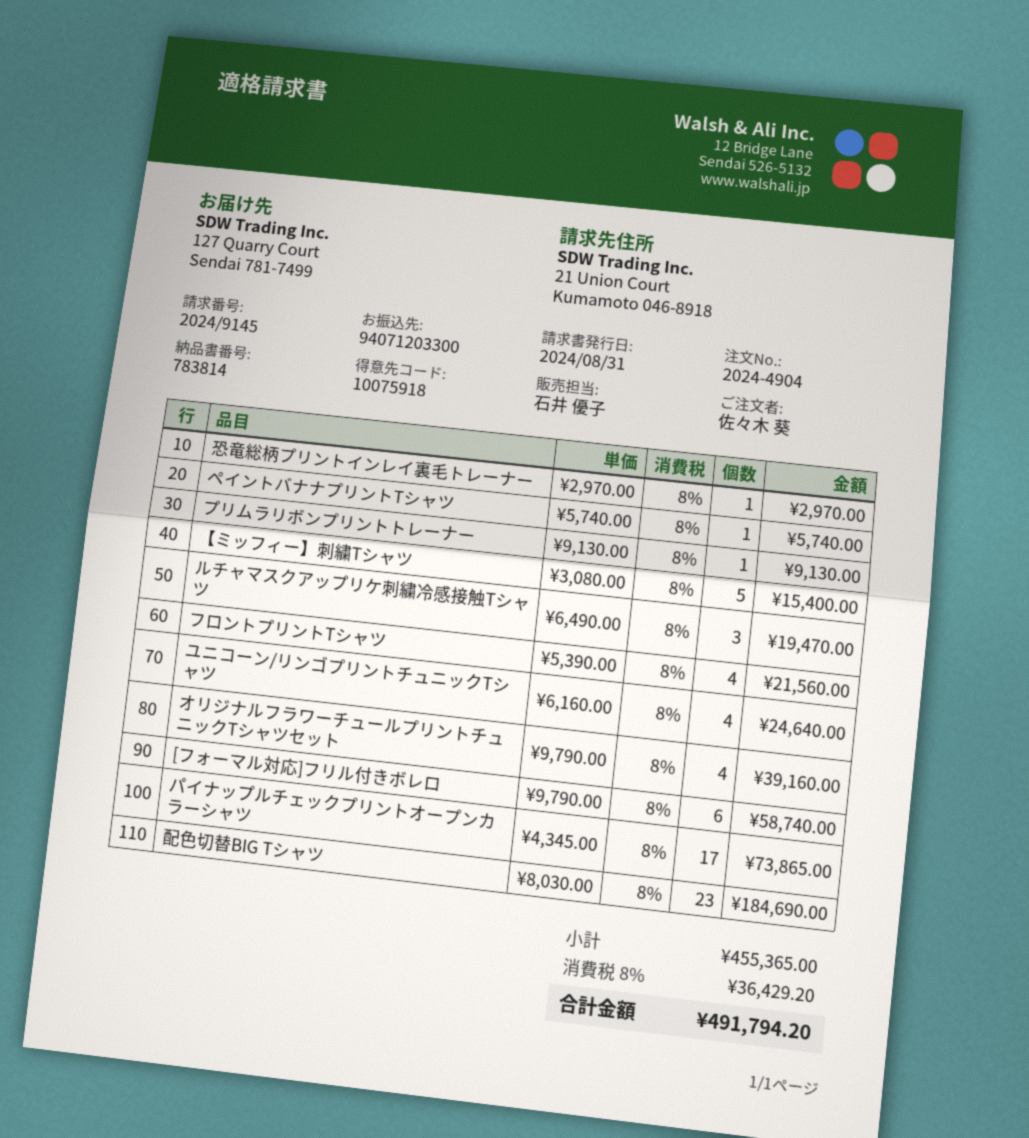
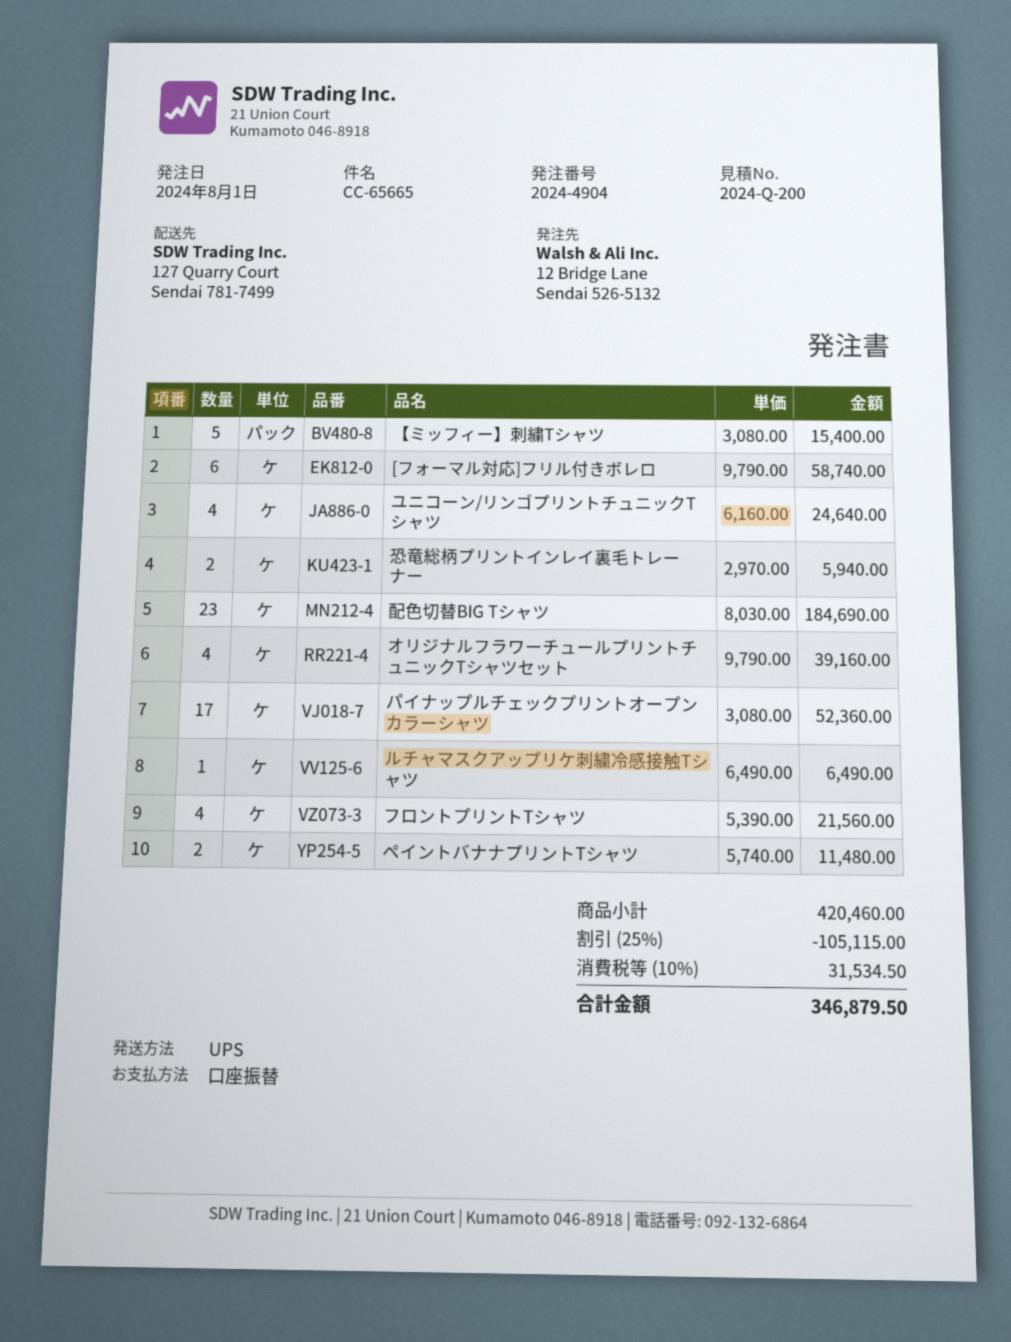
恐竜総柄プリントインレイ裏毛トレーナー: 1 x 2970.00 = 2970.00 -> 2 x 2970.00 = 5940.00
ペイントバナナプリントTシャツ: 1 x 5740.00 = 5740.00 -> 2 x 5740.00 = 11480.00
プリムラリボンプリントトレーナー: 1 x 9130.00 = 9130.00 -> none
ルチャマスクアップリケ刺繍冷感接触Tシャツ: 3 x 6490.00 = 19470.00 -> 1 x 6490.00 = 6490.00
パイナップルチェックプリントオープンカラーシャツ: 17 x 4345.00 = 73865.00 -> 17 x 3080.00 = 52360.00
subtotal: 455365.00 -> 420460.00
discount: none -> 25% = 105115.00
tax: 8% = 36429.20 -> 10% = 31534.50
total: 491794.20 -> 346879.50

